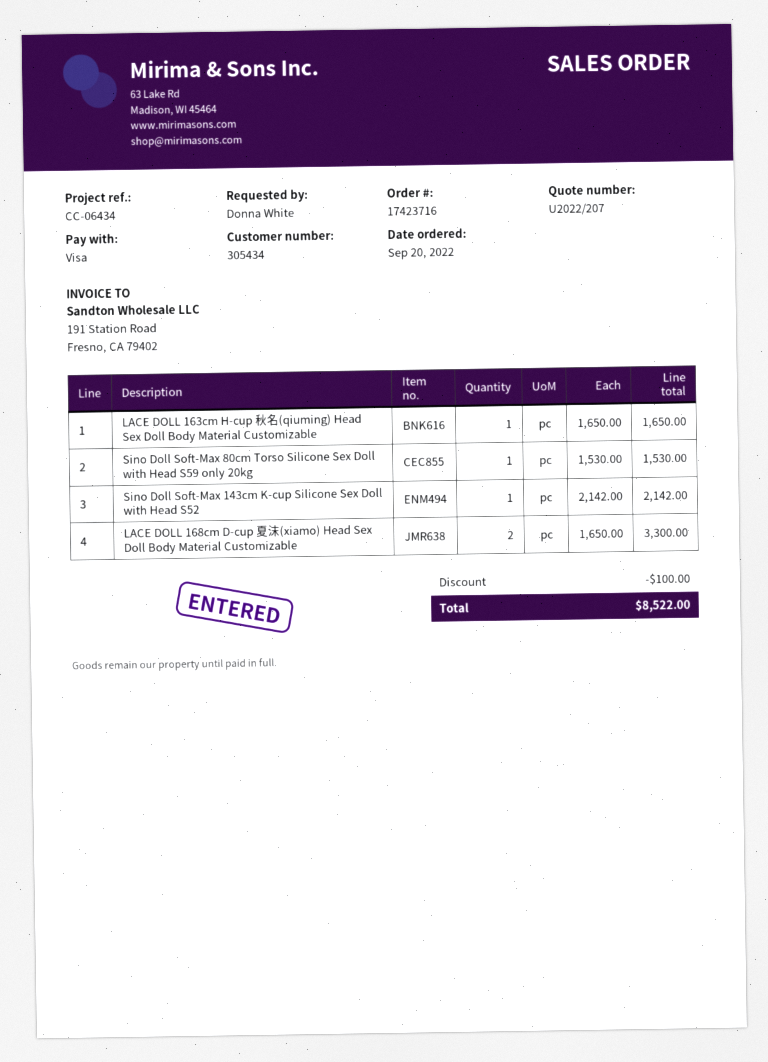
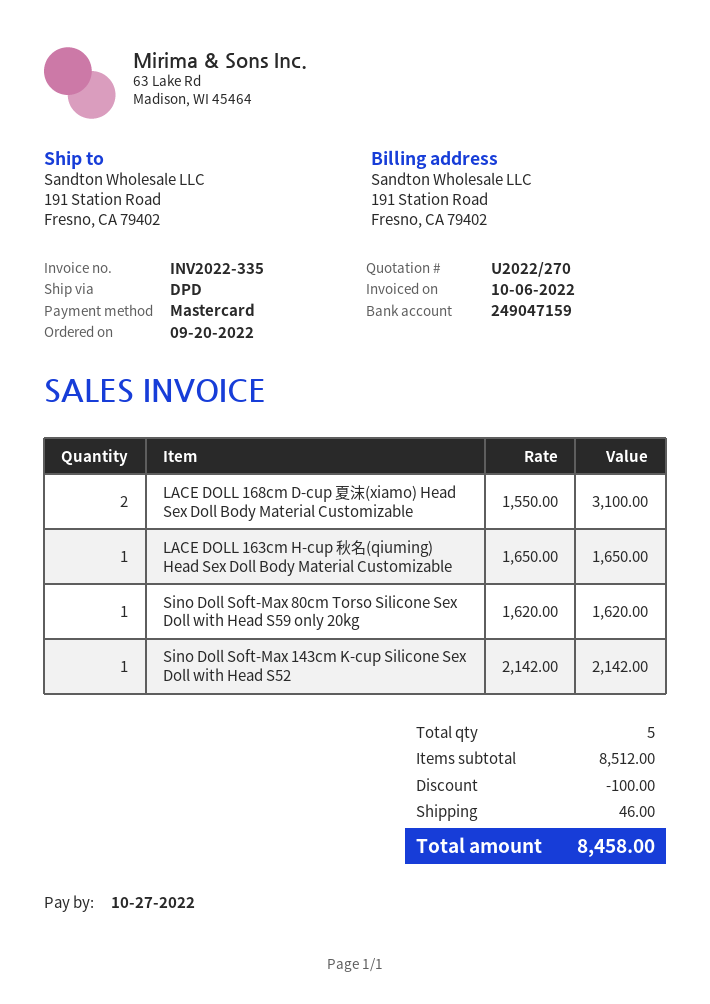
quote number: U2022/207 -> U2022/270
payment method: Visa -> Mastercard
Sino Doll Soft-Max 80cm Torso Silicone Sex Doll with Head S59 only 20kg: 1 x 1530.00 = 1530.00 -> 1 x 1620.00 = 1620.00
LACE DOLL 168cm D-cup 夏沫(xiamo) Head Sex Doll Body Material Customizable: 2 x 1650.00 = 3300.00 -> 2 x 1550.00 = 3100.00
shipping: none -> 46.00
total: 8522.00 -> 8458.00

